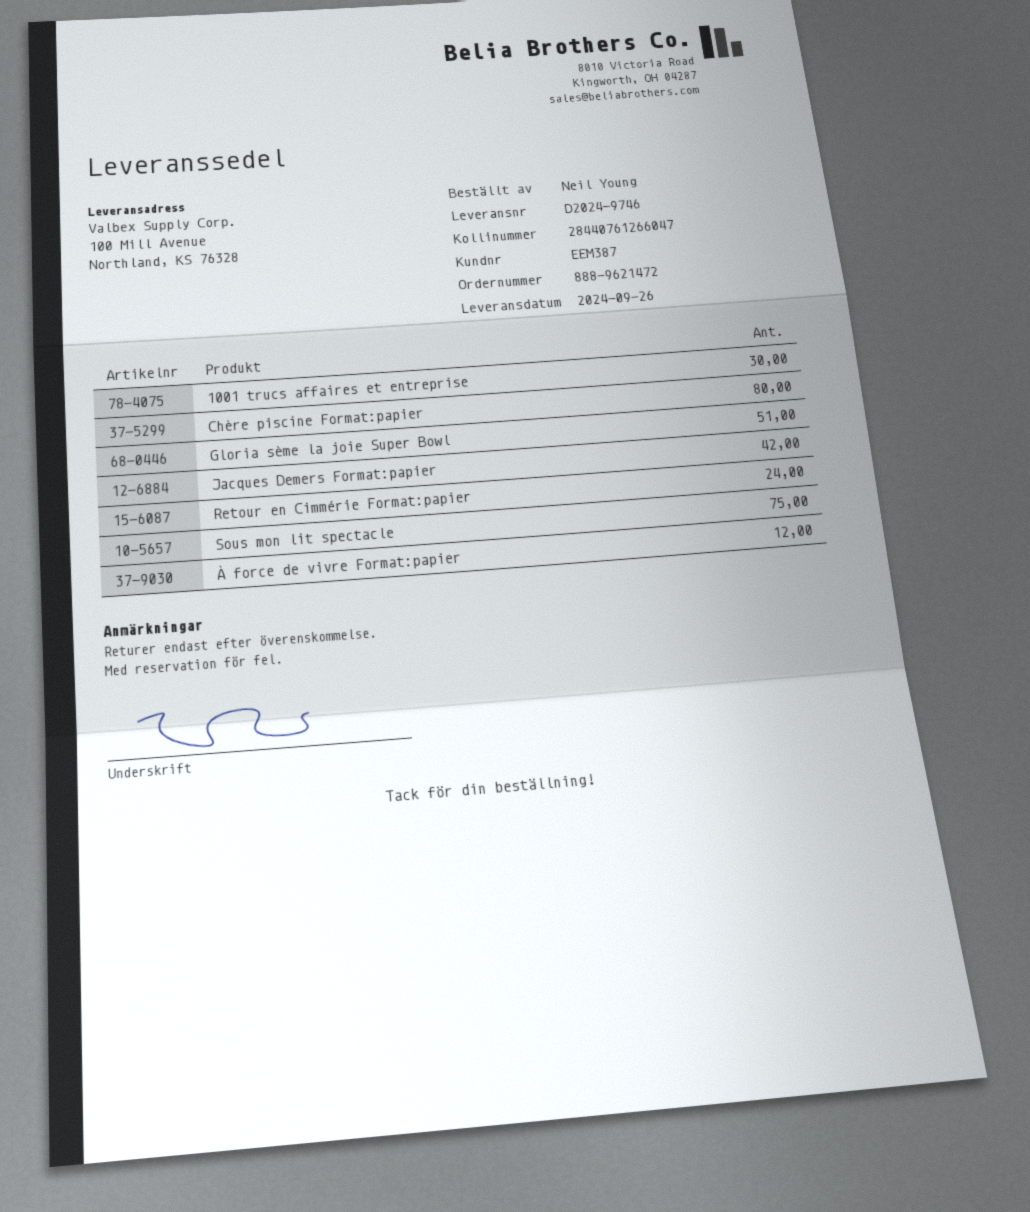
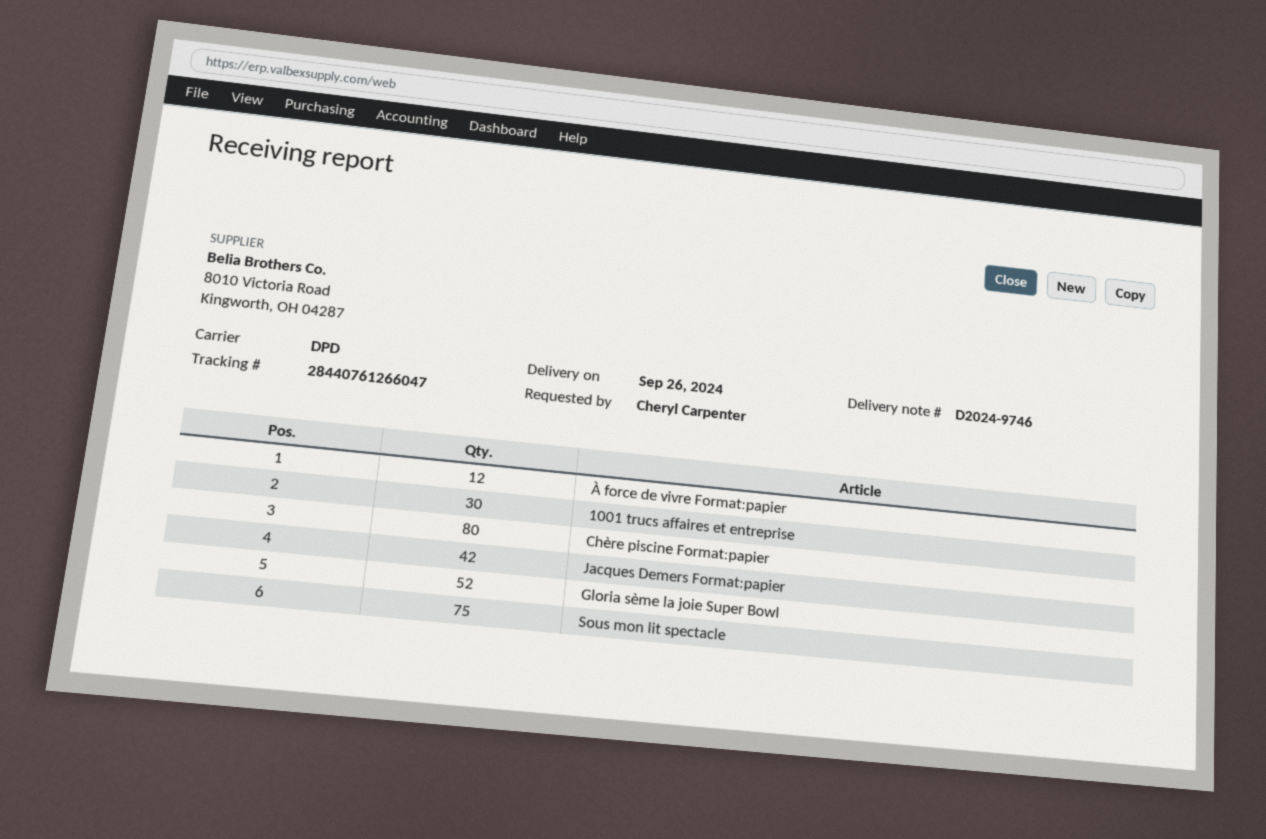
ordered by: Neil Young -> Cheryl Carpenter
Gloria sème la joie Super Bowl: 51 -> 52
Retour en Cimmérie Format:papier: 24 -> none

